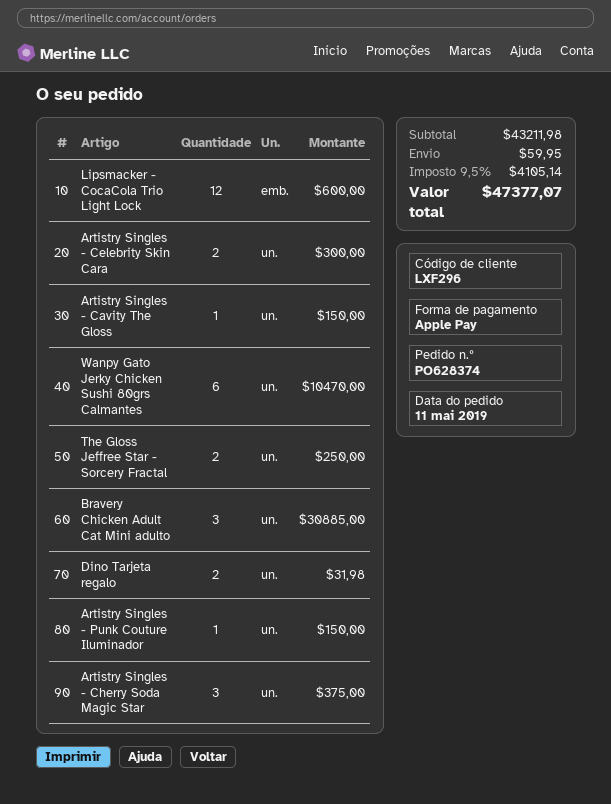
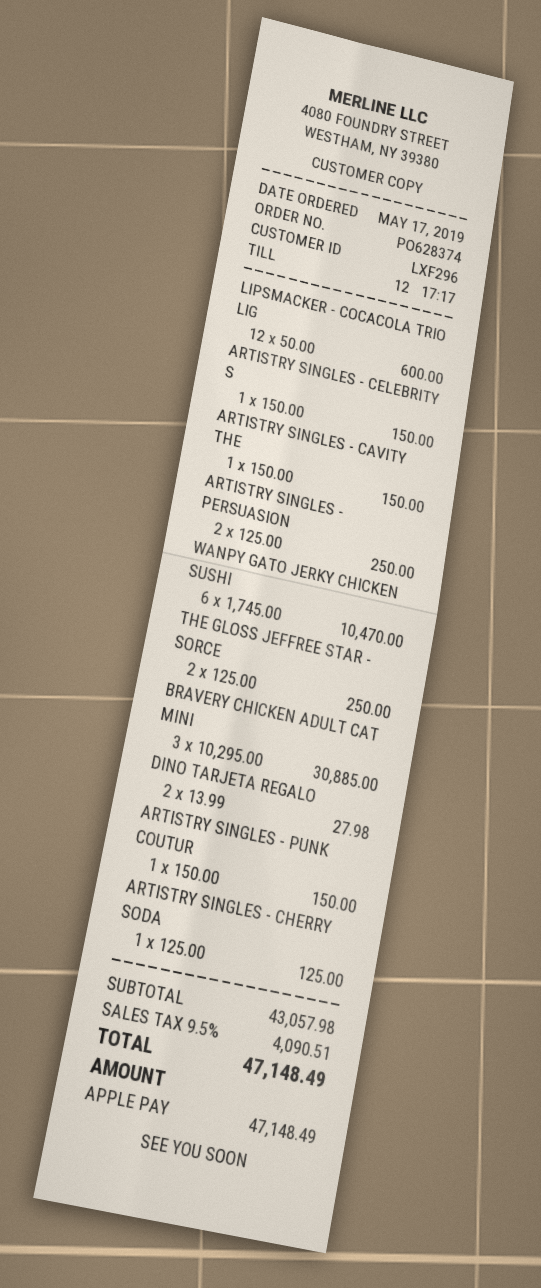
order date: 2019-05-11 -> 2019-05-17
Artistry Singles - Celebrity Skin Cara: 2 for 300.00 -> 1 for 150.00
Dino Tarjeta regalo: 2 for 31.98 -> 2 for 27.98
Artistry Singles - Cherry Soda Magic Star: 3 for 375.00 -> 1 for 125.00
ARTISTRY SINGLES - PERSUASION: none -> 2 for 250.00
subtotal: 43211.98 -> 43057.98
shipping: 59.95 -> none
tax: 9.5% = 4105.14 -> 9.5% = 4090.51
total: 47377.07 -> 47148.49

